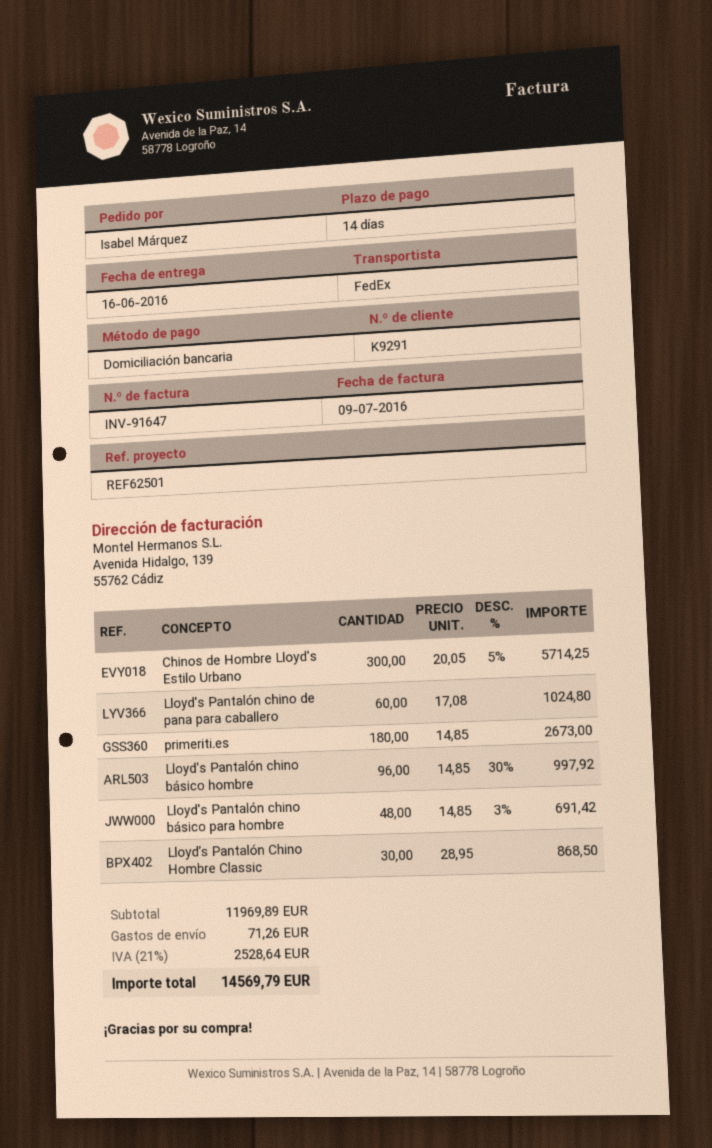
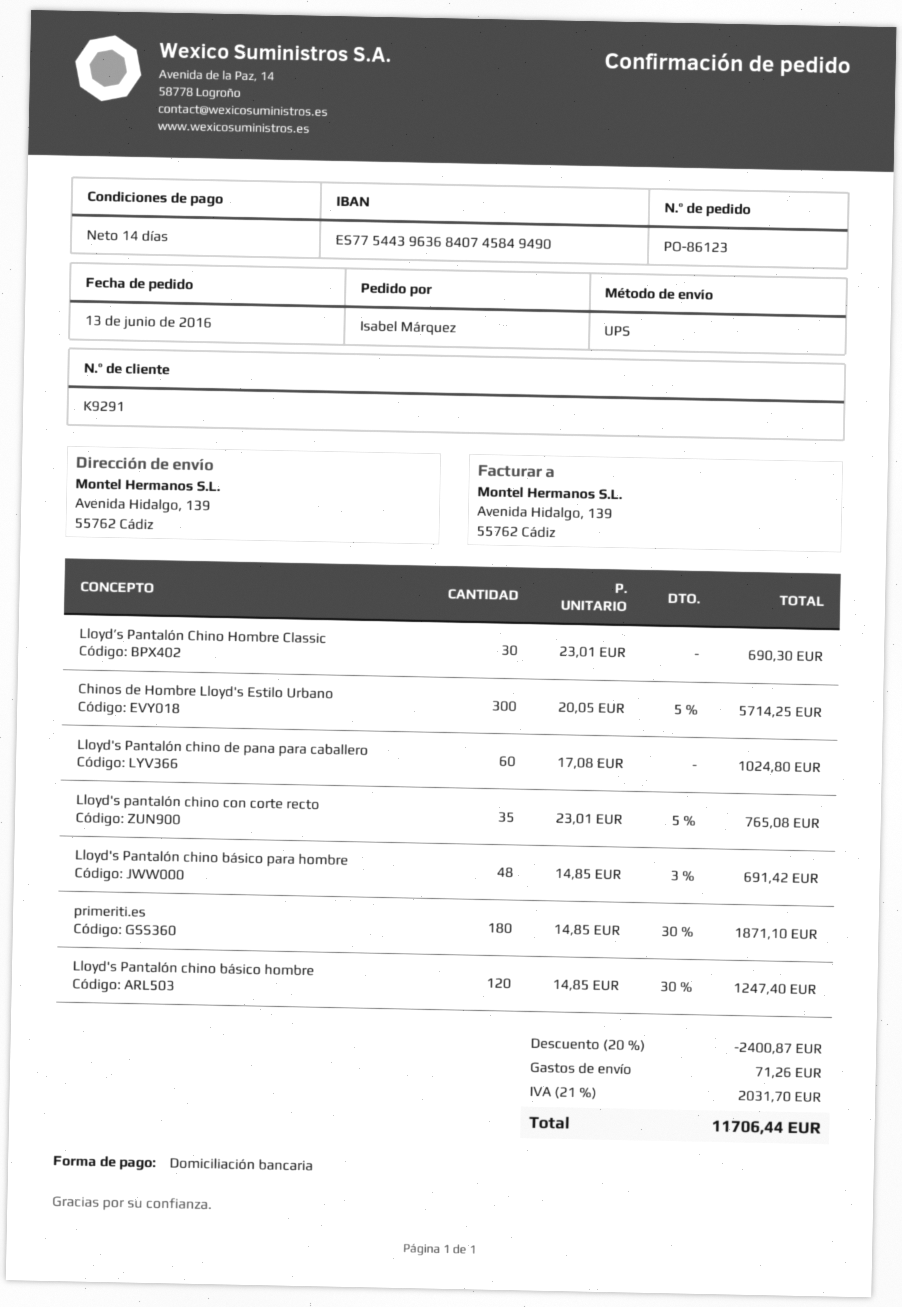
shipping method: FedEx -> UPS
primeriti.es: 180 x 14.85 = 2673.00 -> 180 x 14.85 - 30% = 1871.10
Lloyd's Pantalón chino básico hombre: 96 x 14.85 - 30% = 997.92 -> 120 x 14.85 - 30% = 1247.40
Lloyd’s Pantalón Chino Hombre Classic: 30 x 28.95 = 868.50 -> 30 x 23.01 = 690.30
Lloyd's pantalón chino con corte recto: none -> 35 x 23.01 - 5% = 765.08
discount: none -> 20% = 2400.87
tax: 21% = 2528.64 -> 21% = 2031.70
total: 14569.79 -> 11706.44

